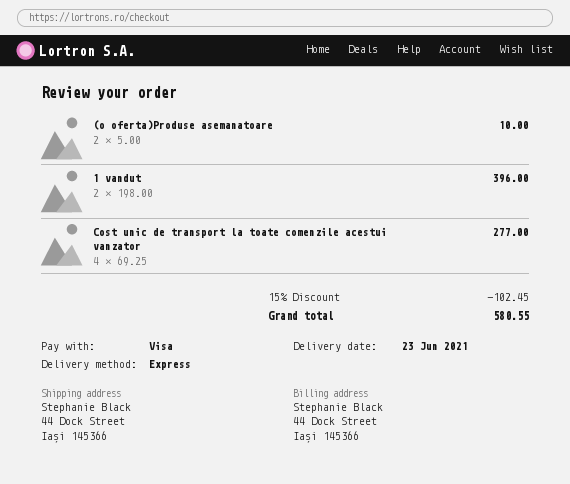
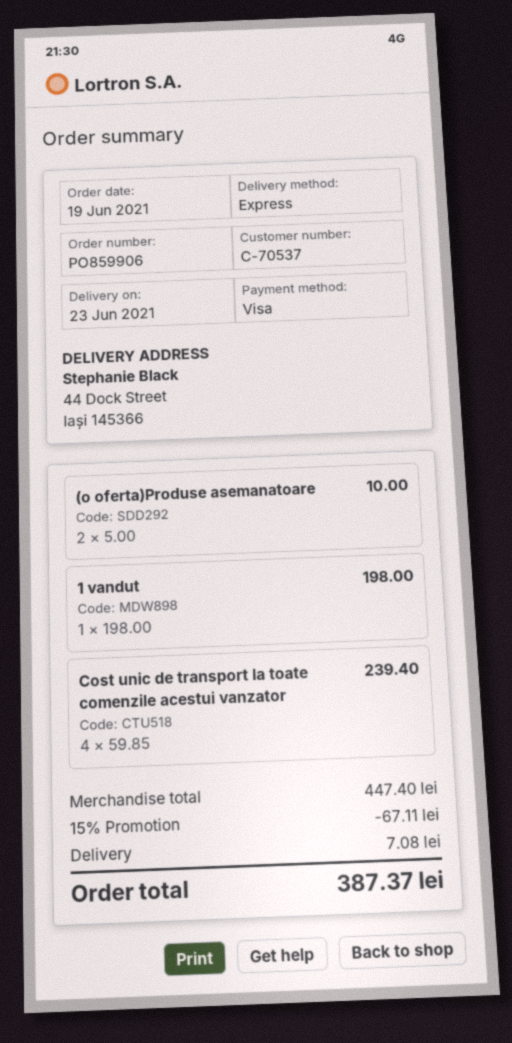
1 vandut: 2 x 198.00 = 396.00 -> 1 x 198.00 = 198.00
Cost unic de transport la toate comenzile acestui vanzator: 4 x 69.25 = 277.00 -> 4 x 59.85 = 239.40
discount: 15% = 102.45 -> 15% = 67.11
shipping: none -> 7.08
total: 580.55 -> 387.37

